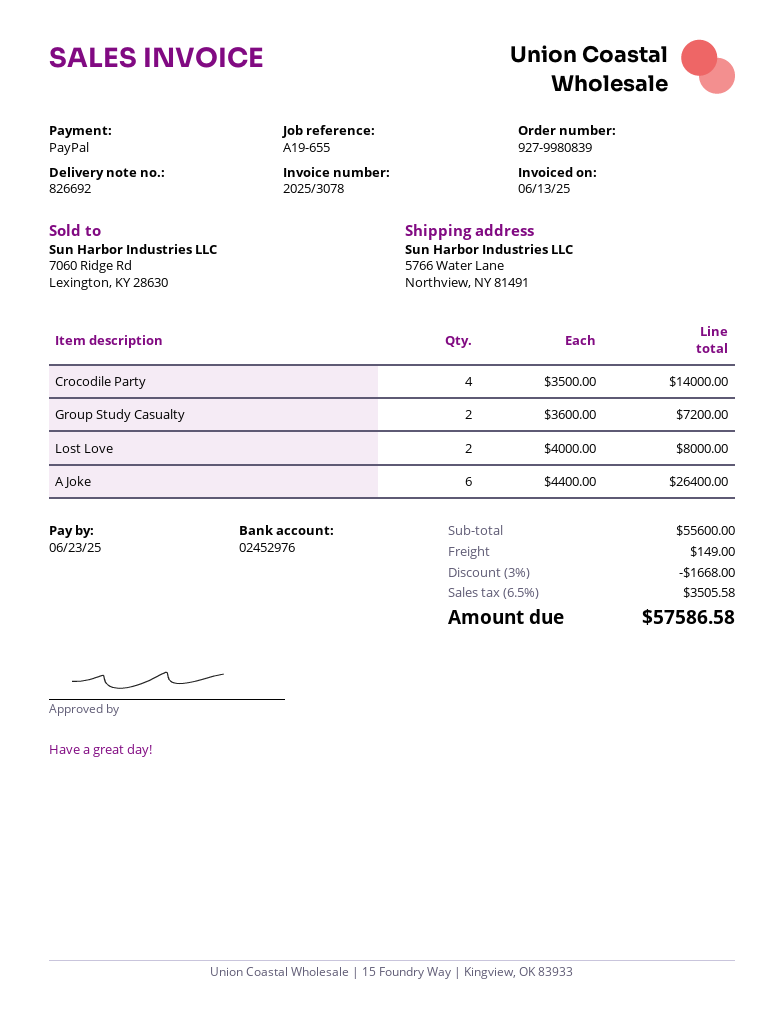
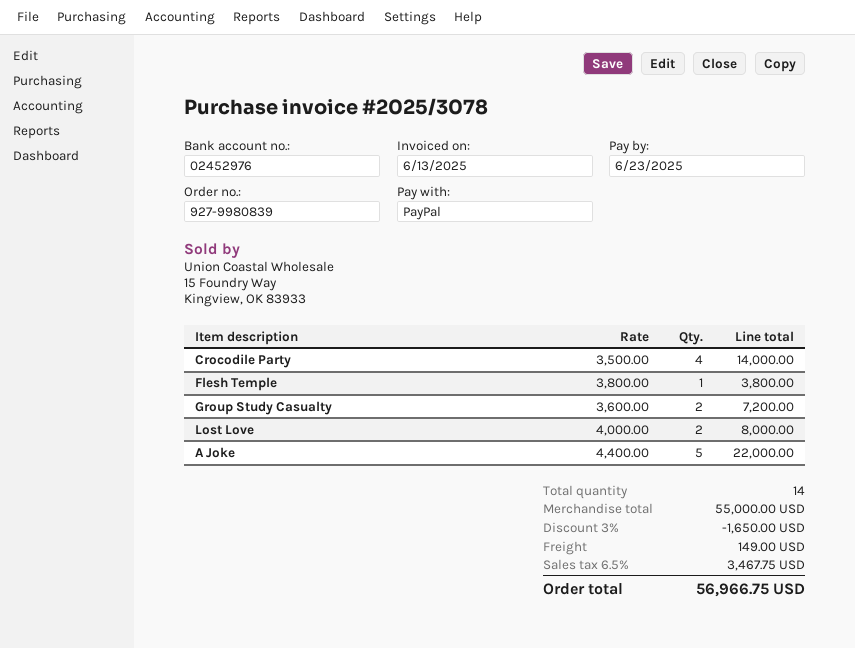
A Joke: 6 x 4400.00 = 26400.00 -> 5 x 4400.00 = 22000.00
Flesh Temple: none -> 1 x 3800.00 = 3800.00
subtotal: 55600.00 -> 55000.00
discount: 3% = 1668.00 -> 3% = 1650.00
tax: 6.5% = 3505.58 -> 6.5% = 3467.75
total: 57586.58 -> 56966.75

